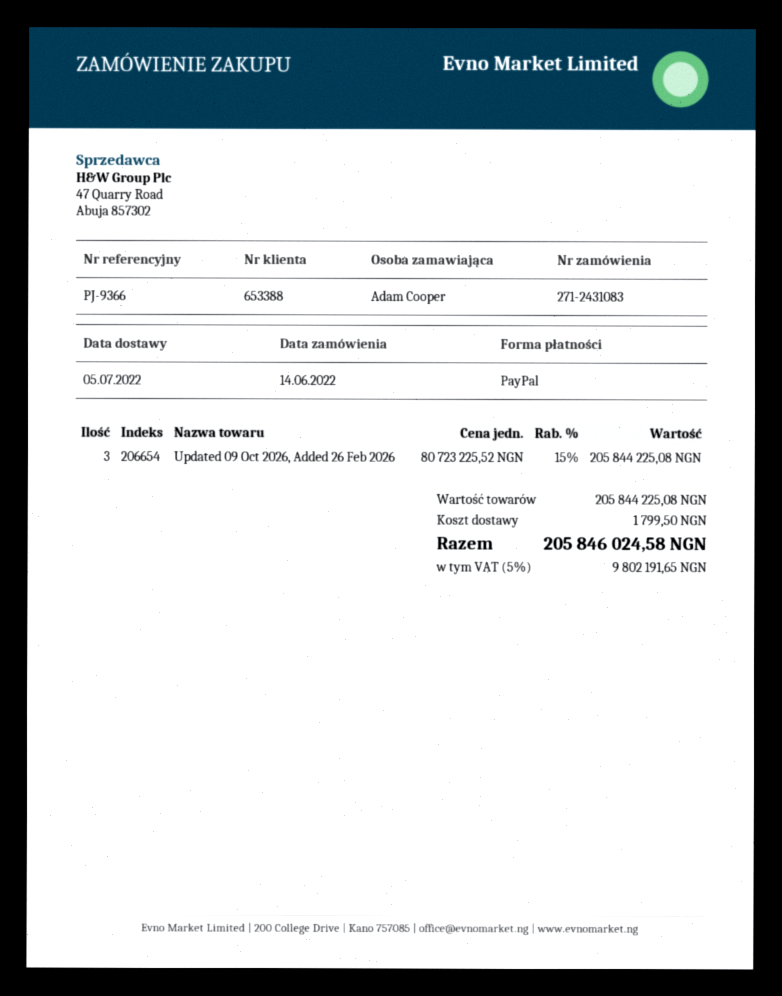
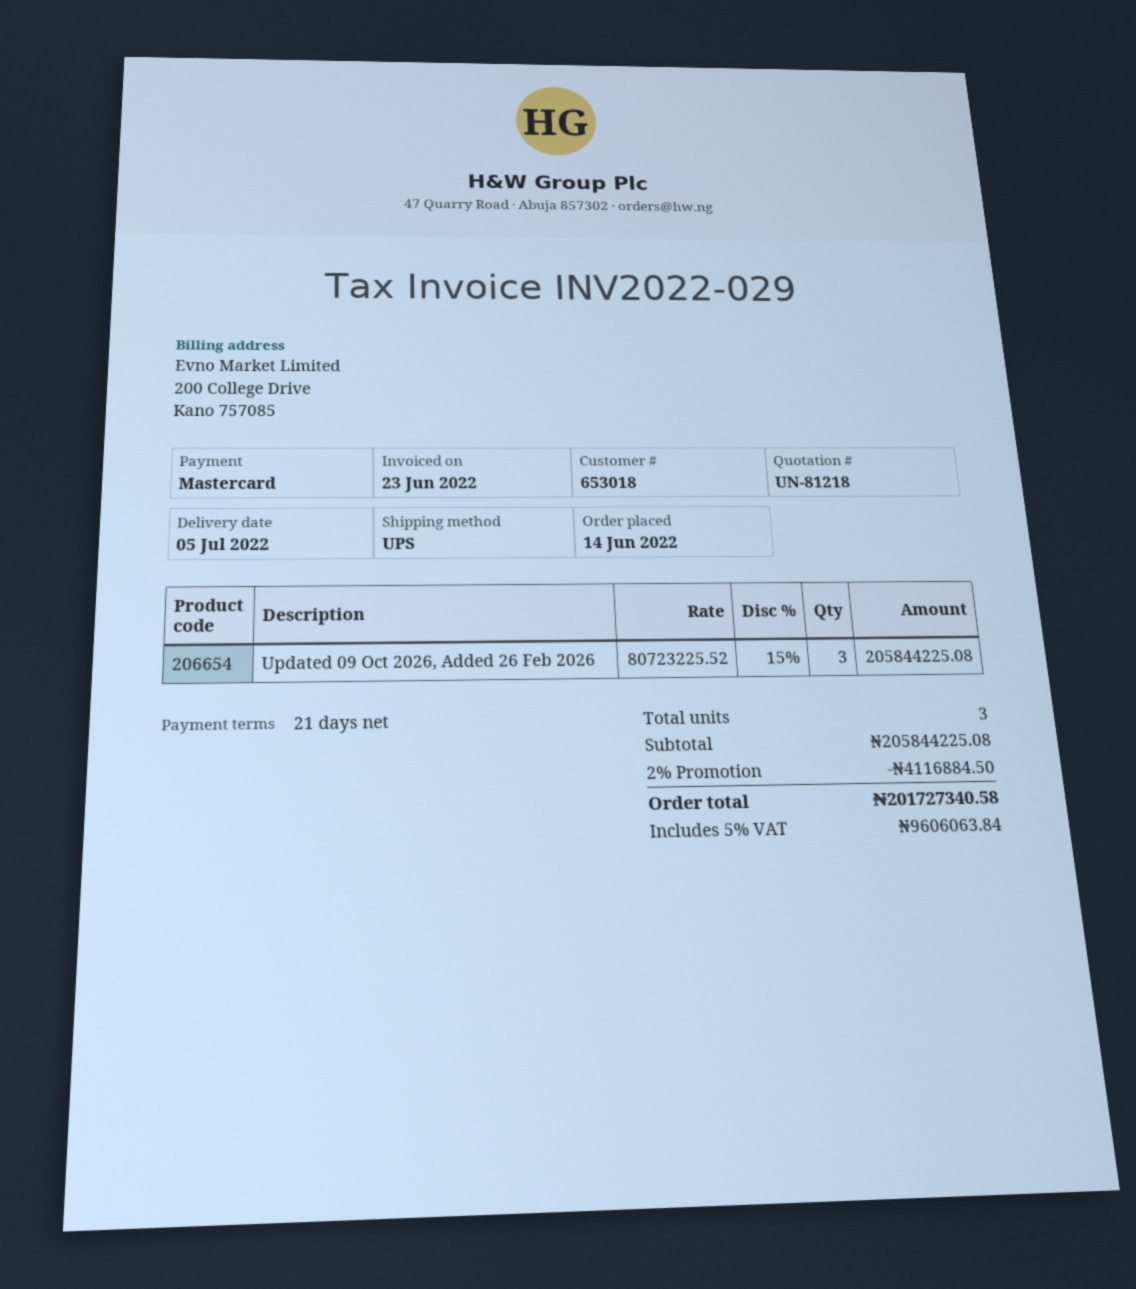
customer number: 653388 -> 653018
payment method: PayPal -> Mastercard
discount: none -> 2% = 4116884.50
shipping: 1799.50 -> none
tax: 5% = 9802191.65 -> 5% = 9606063.84
total: 205846024.58 -> 201727340.58

